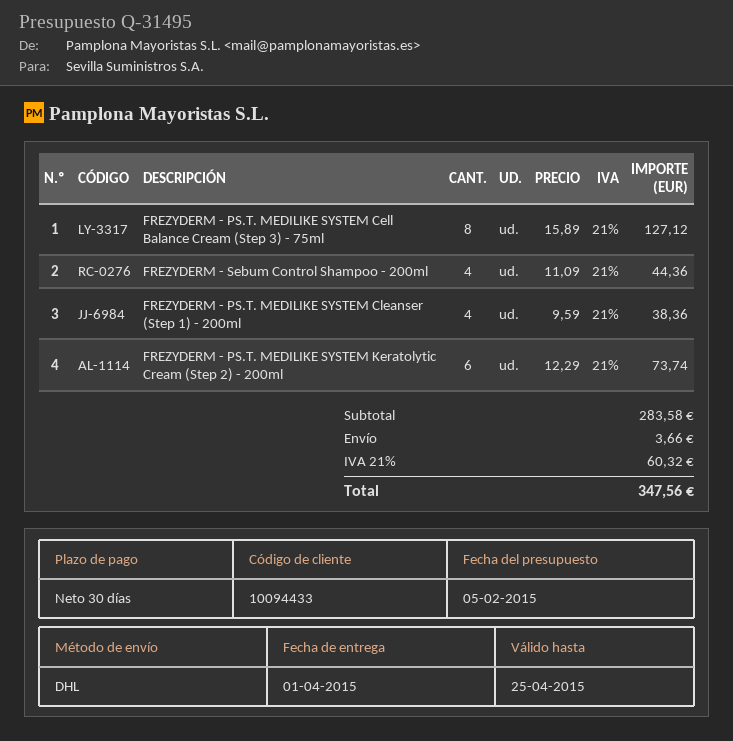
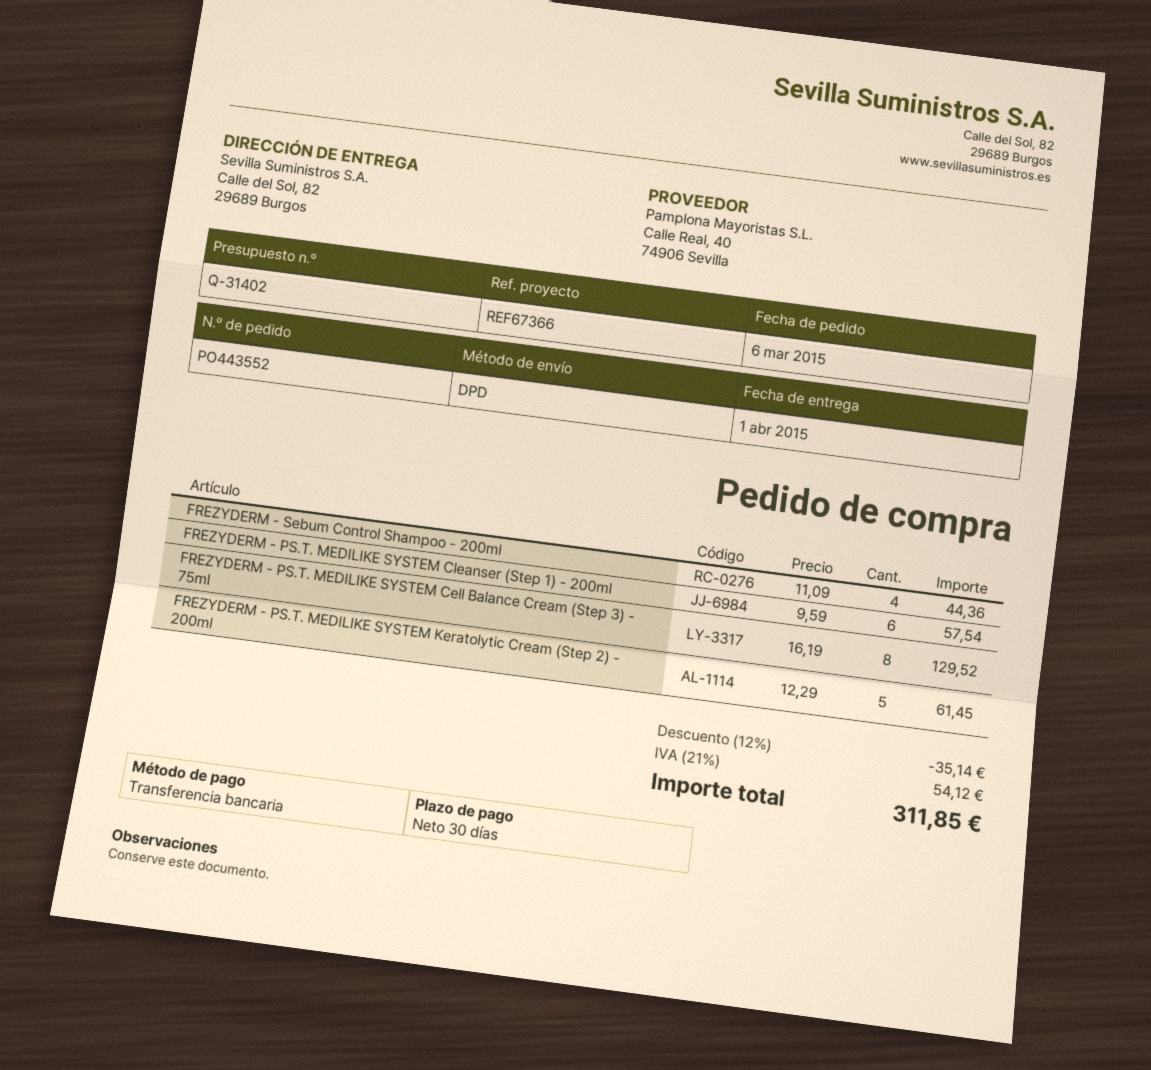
quote number: Q-31495 -> Q-31402
shipping method: DHL -> DPD
FREZYDERM - PS.T. MEDILIKE SYSTEM Cell Balance Cream (Step 3) - 75ml: 8 x 15.89 = 127.12 -> 8 x 16.19 = 129.52
FREZYDERM - PS.T. MEDILIKE SYSTEM Cleanser (Step 1) - 200ml: 4 x 9.59 = 38.36 -> 6 x 9.59 = 57.54
FREZYDERM - PS.T. MEDILIKE SYSTEM Keratolytic Cream (Step 2) - 200ml: 6 x 12.29 = 73.74 -> 5 x 12.29 = 61.45
discount: none -> 12% = 35.14
shipping: 3.66 -> none
tax: 21% = 60.32 -> 21% = 54.12
total: 347.56 -> 311.85

